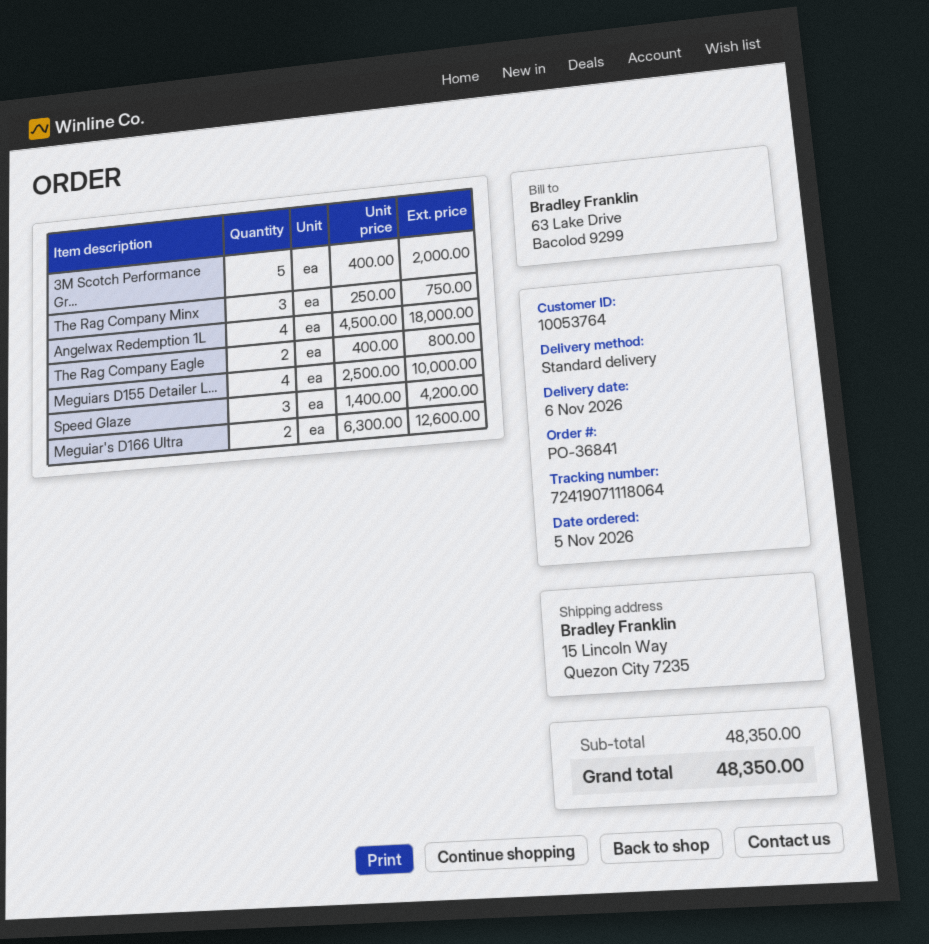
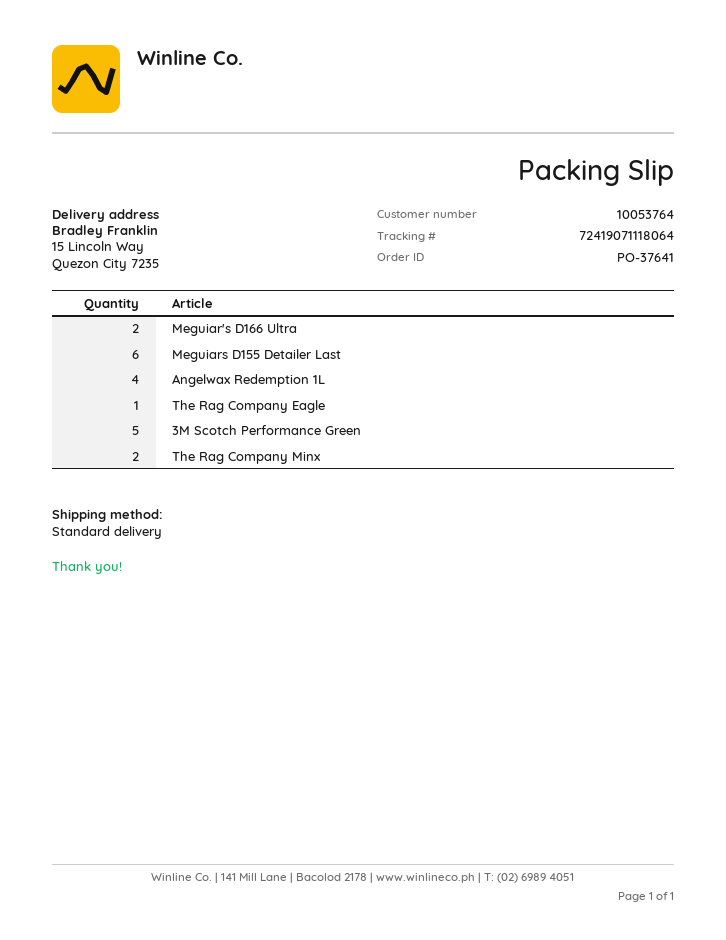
order number: PO-36841 -> PO-37641
The Rag Company Minx: 3 -> 2
The Rag Company Eagle: 2 -> 1
Meguiars D155 Detailer L...: 4 -> 6
Speed Glaze: 3 -> none

